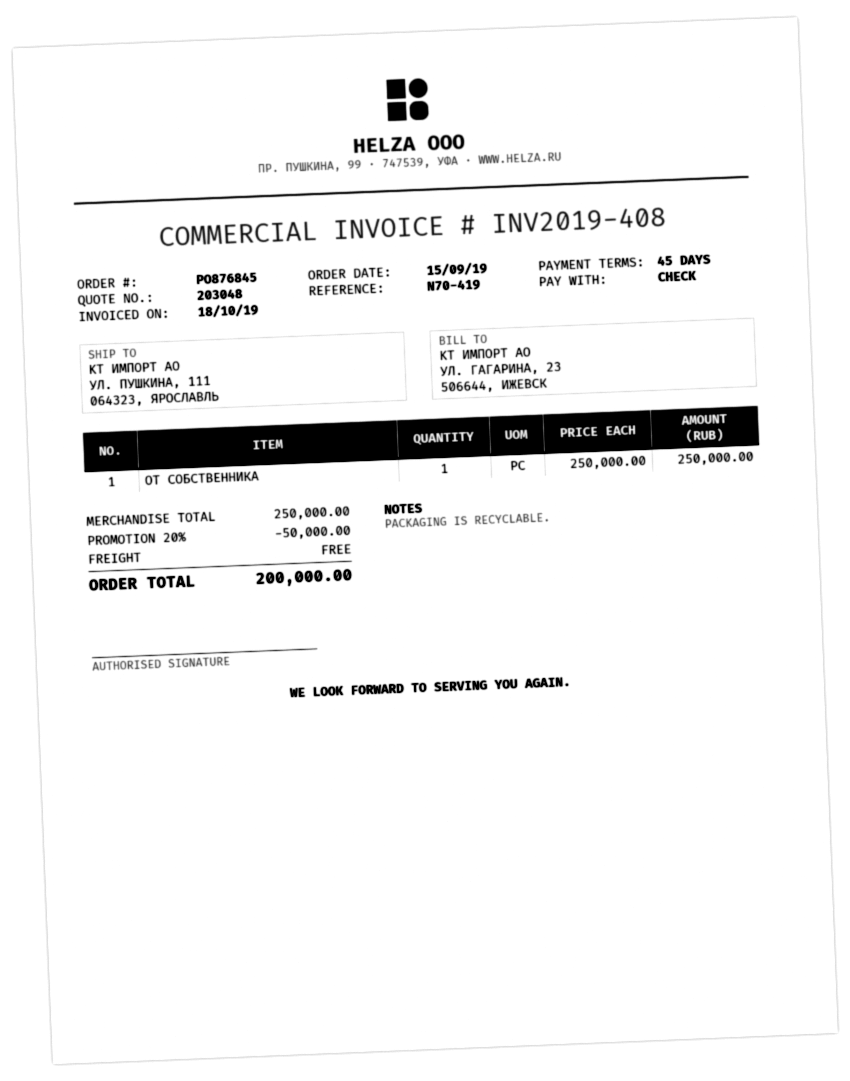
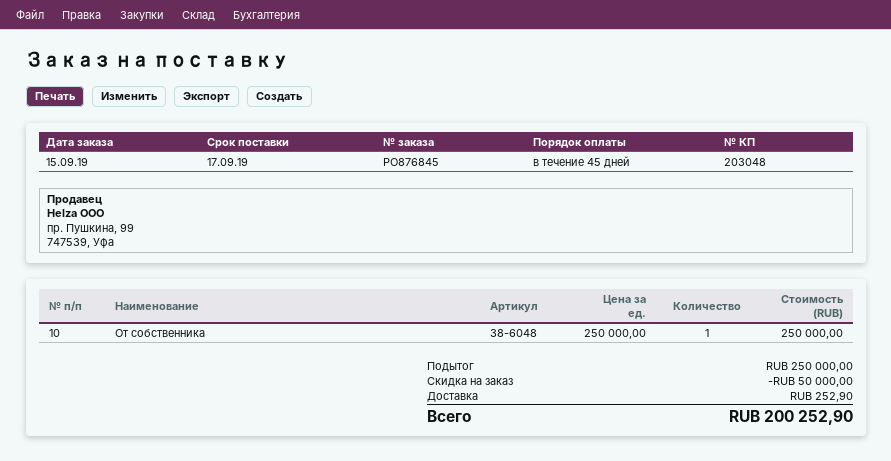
shipping: 0.00 -> 252.90
total: 200000.00 -> 200252.90

